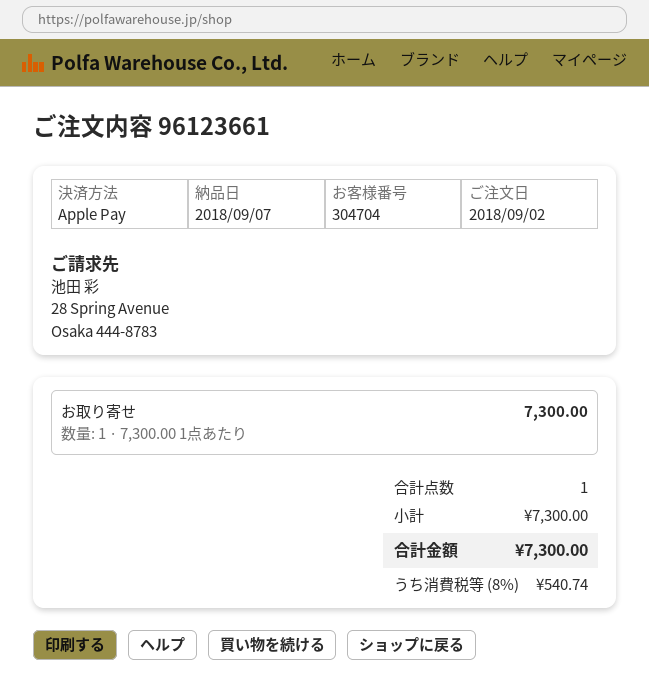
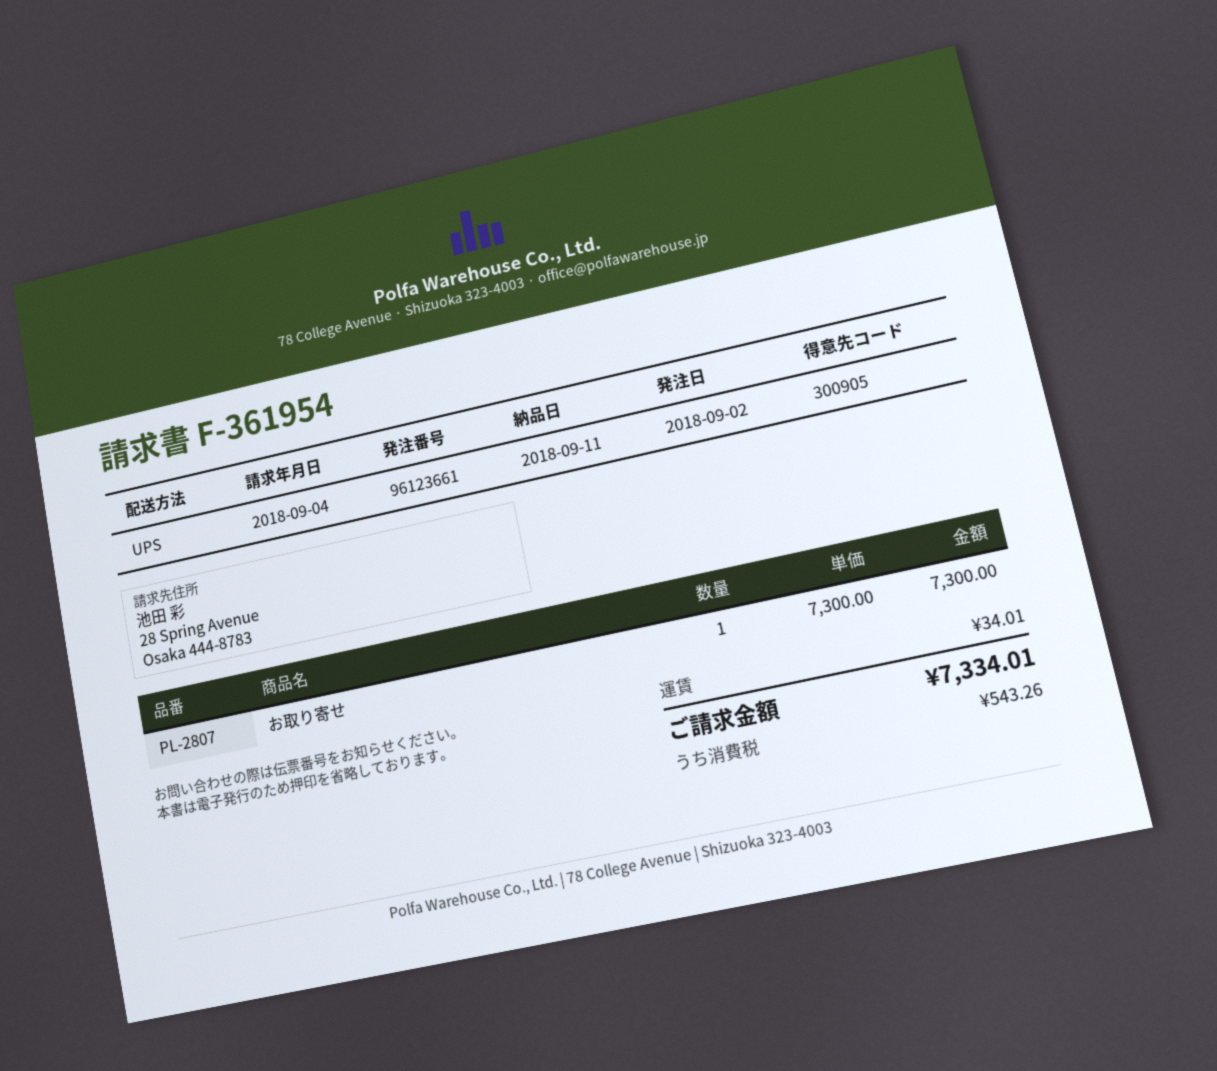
delivery date: 2018-09-07 -> 2018-09-11
customer number: 304704 -> 300905
shipping: none -> 34.01
tax: 540.74 -> 543.26
total: 7300.00 -> 7334.01

